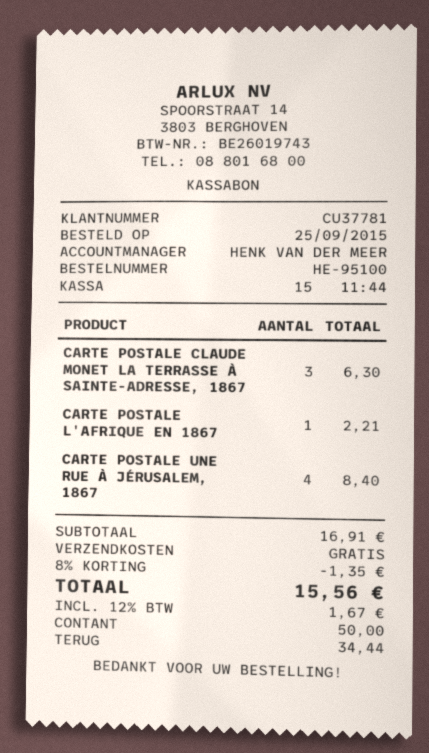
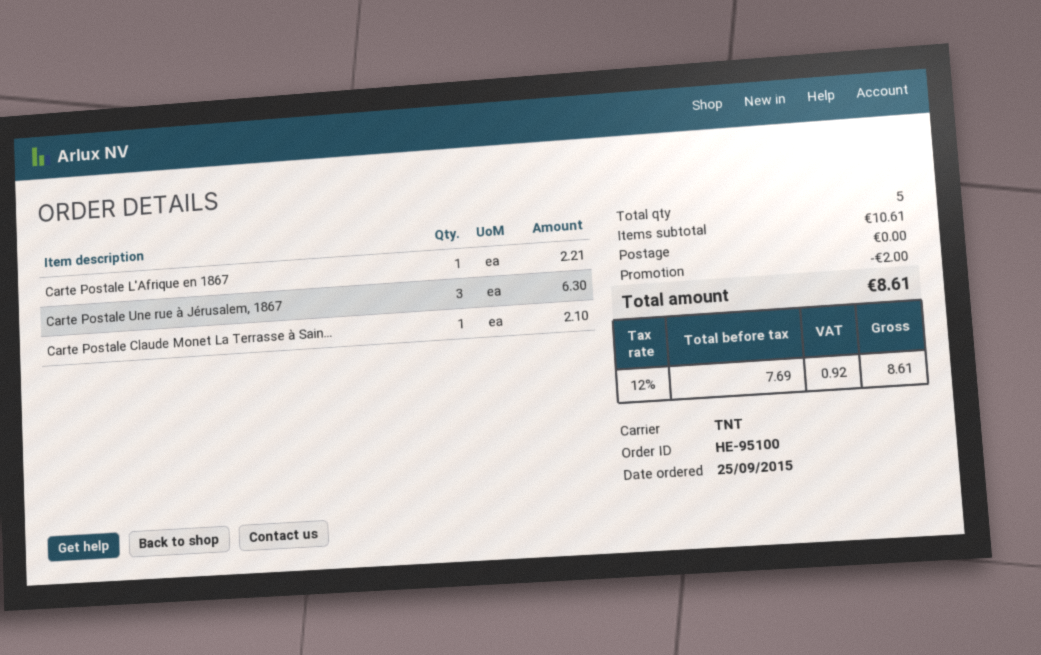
CARTE POSTALE CLAUDE MONET LA TERRASSE À SAINTE-ADRESSE, 1867: 3 for 6.30 -> 1 for 2.10
CARTE POSTALE UNE RUE À JÉRUSALEM, 1867: 4 for 8.40 -> 3 for 6.30
subtotal: 16.91 -> 10.61
discount: 1.35 -> 2.00
tax: 12% = 1.67 -> 12% = 0.92
total: 15.56 -> 8.61

